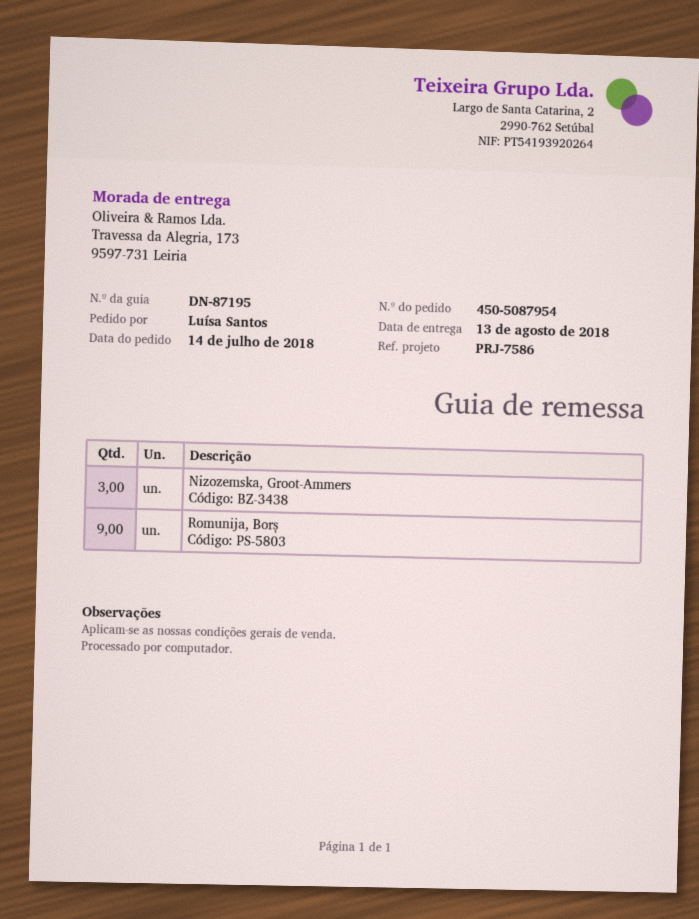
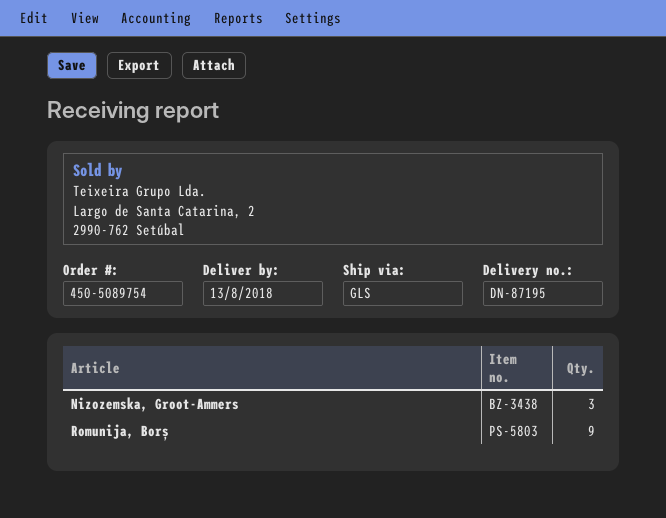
order number: 450-5087954 -> 450-5089754

